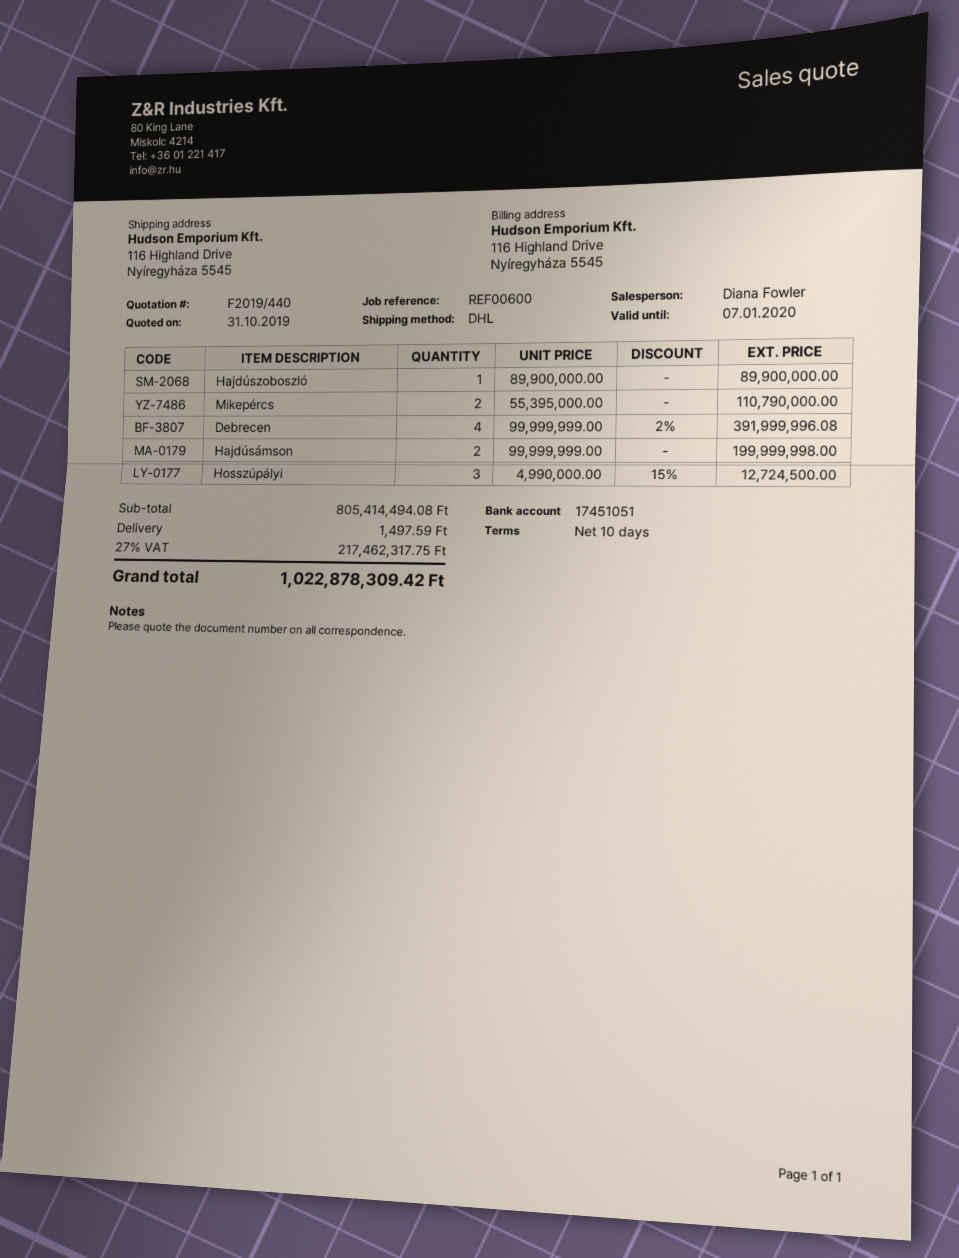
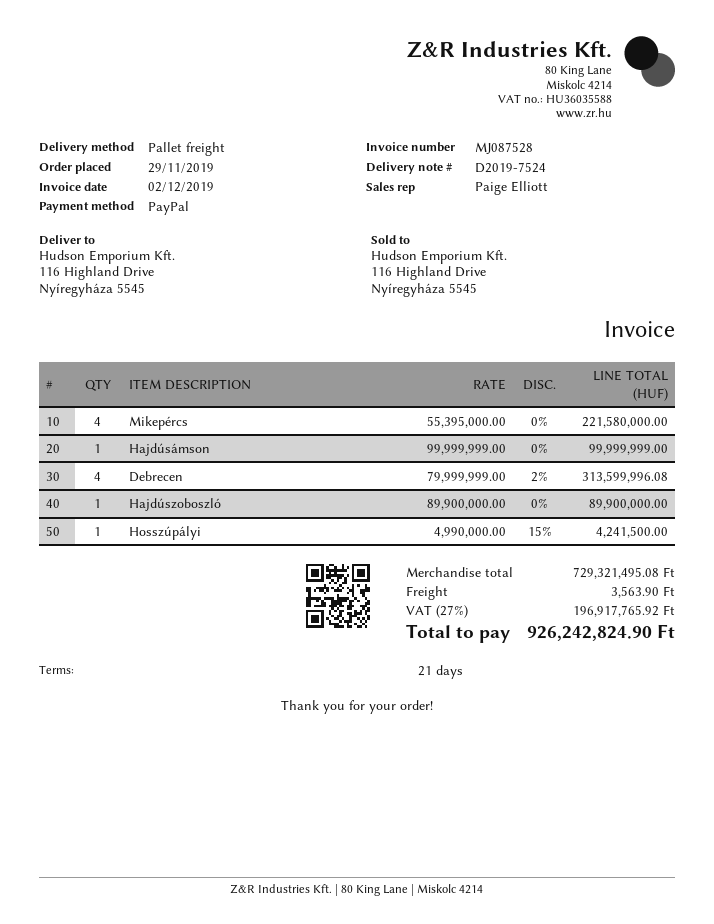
payment terms: 10 days -> 21 days
sales rep: Diana Fowler -> Paige Elliott
shipping method: DHL -> pallet freight
Mikepércs: 2 x 55395000.00 = 110790000.00 -> 4 x 55395000.00 = 221580000.00
Debrecen: 4 x 99999999.00 - 2% = 391999996.08 -> 4 x 79999999.00 - 2% = 313599996.08
Hajdúsámson: 2 x 99999999.00 = 199999998.00 -> 1 x 99999999.00 = 99999999.00
Hosszúpályi: 3 x 4990000.00 - 15% = 12724500.00 -> 1 x 4990000.00 - 15% = 4241500.00
subtotal: 805414494.08 -> 729321495.08
shipping: 1497.59 -> 3563.90
tax: 27% = 217462317.75 -> 27% = 196917765.92
total: 1022878309.42 -> 926242824.90

